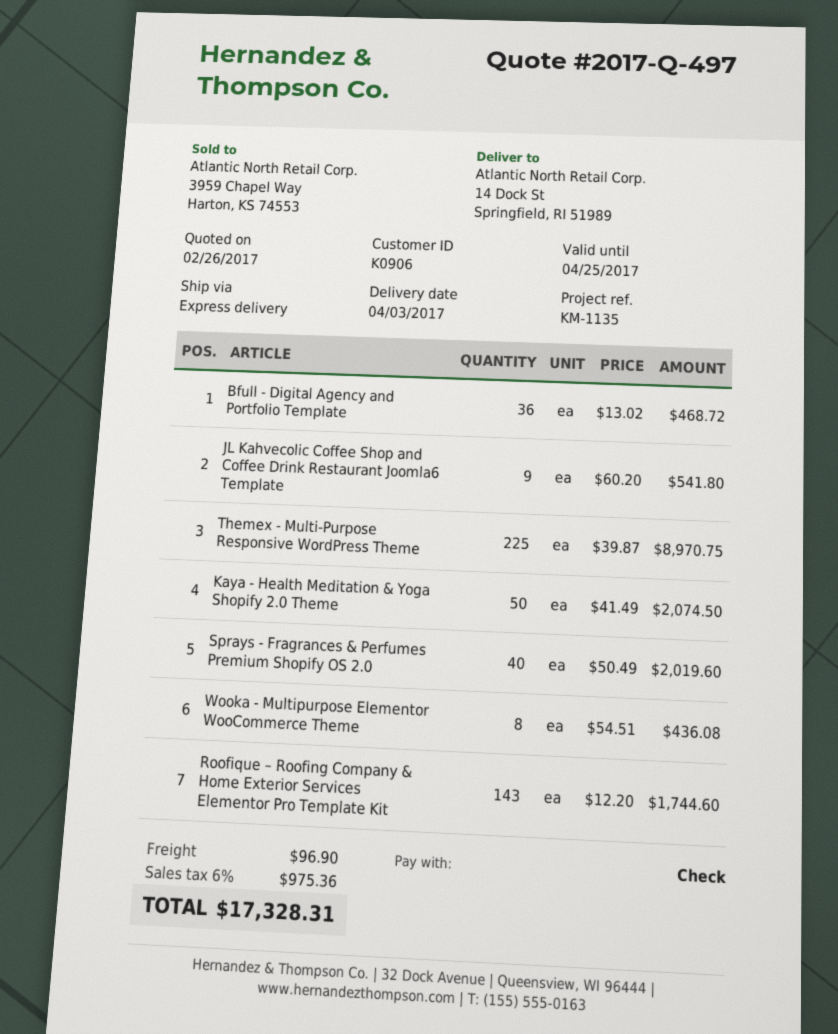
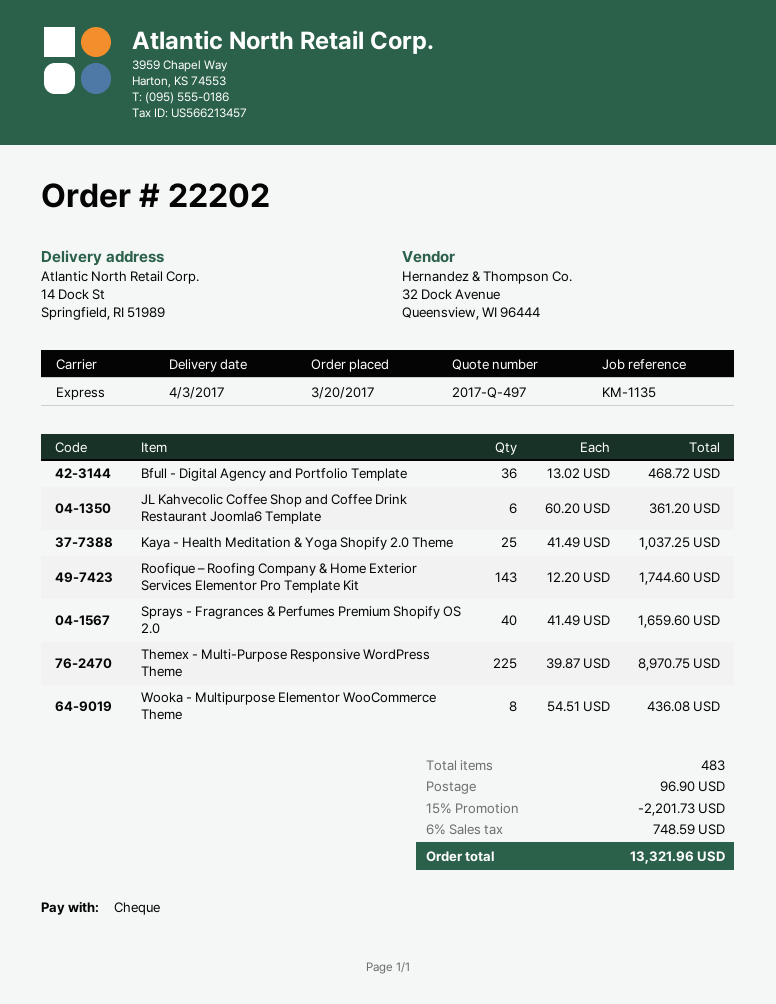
JL Kahvecolic Coffee Shop and Coffee Drink Restaurant Joomla6 Template: 9 x 60.20 = 541.80 -> 6 x 60.20 = 361.20
Kaya - Health Meditation & Yoga Shopify 2.0 Theme: 50 x 41.49 = 2074.50 -> 25 x 41.49 = 1037.25
Sprays - Fragrances & Perfumes Premium Shopify OS 2.0: 40 x 50.49 = 2019.60 -> 40 x 41.49 = 1659.60
discount: none -> 15% = 2201.73
tax: 6% = 975.36 -> 6% = 748.59
total: 17328.31 -> 13321.96

